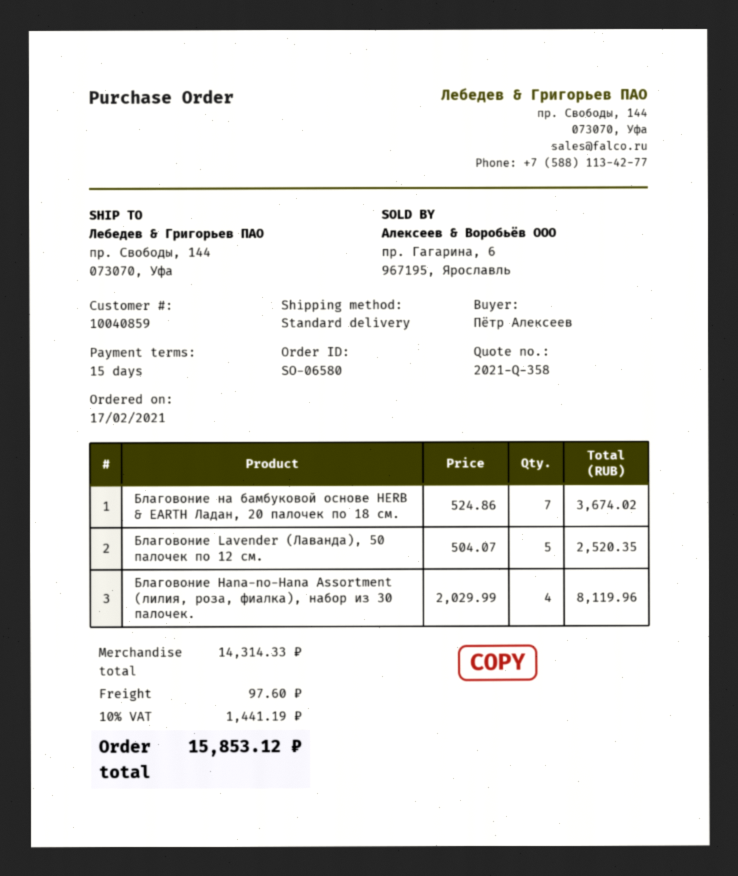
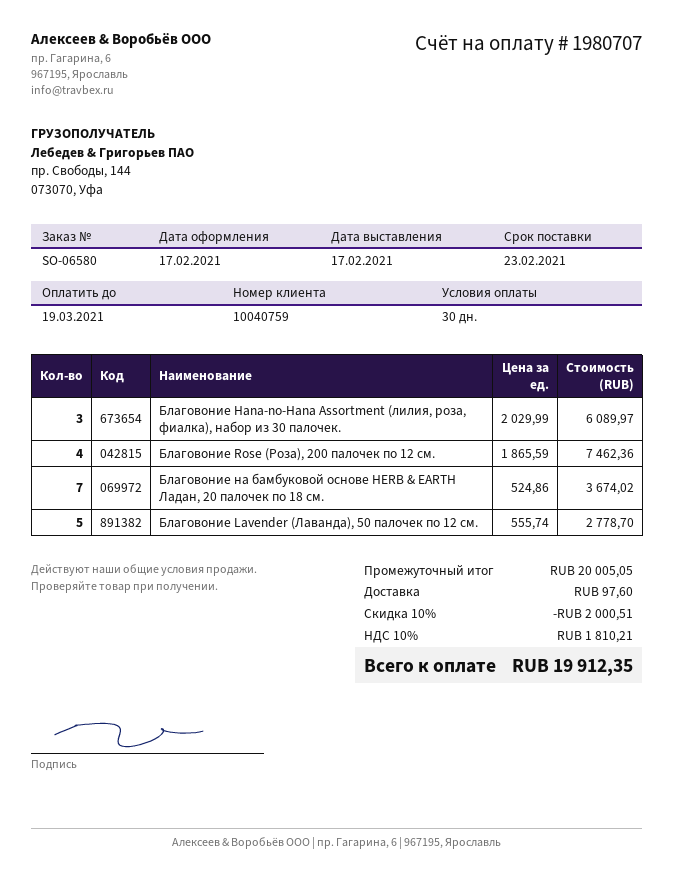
payment terms: 15 days -> 30 days
customer number: 10040859 -> 10040759
Благовоние Lavender (Лаванда), 50 палочек по 12 см.: 5 x 504.07 = 2520.35 -> 5 x 555.74 = 2778.70
Благовоние Hana-no-Hana Assortment (лилия, роза, фиалка), набор из 30 палочек.: 4 x 2029.99 = 8119.96 -> 3 x 2029.99 = 6089.97
Благовоние Rose (Роза), 200 палочек по 12 см.: none -> 4 x 1865.59 = 7462.36
subtotal: 14314.33 -> 20005.05
discount: none -> 10% = 2000.51
tax: 10% = 1441.19 -> 10% = 1810.21
total: 15853.12 -> 19912.35

